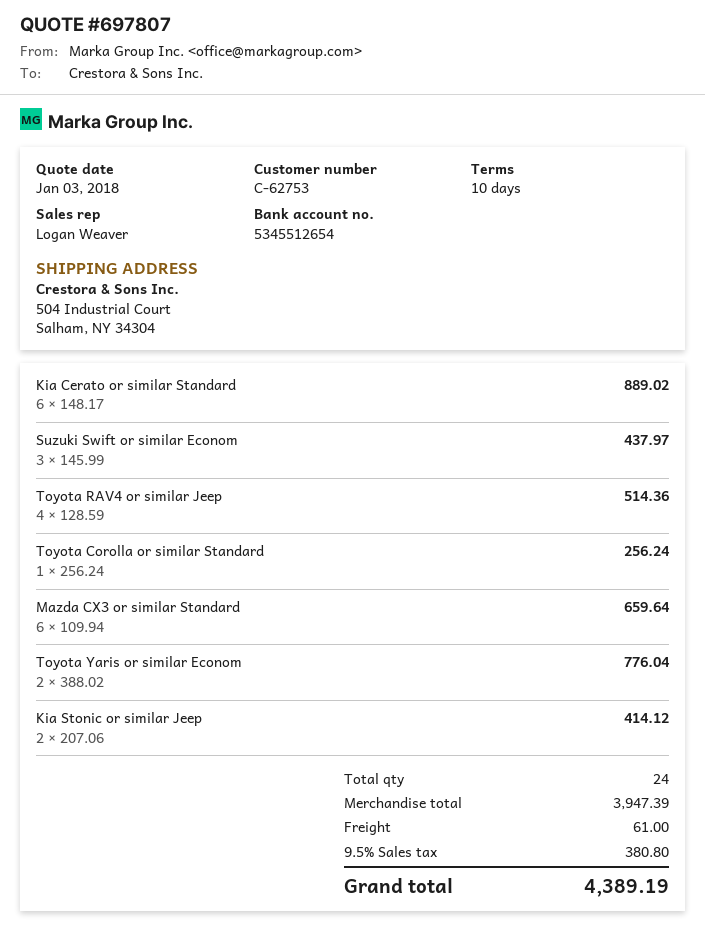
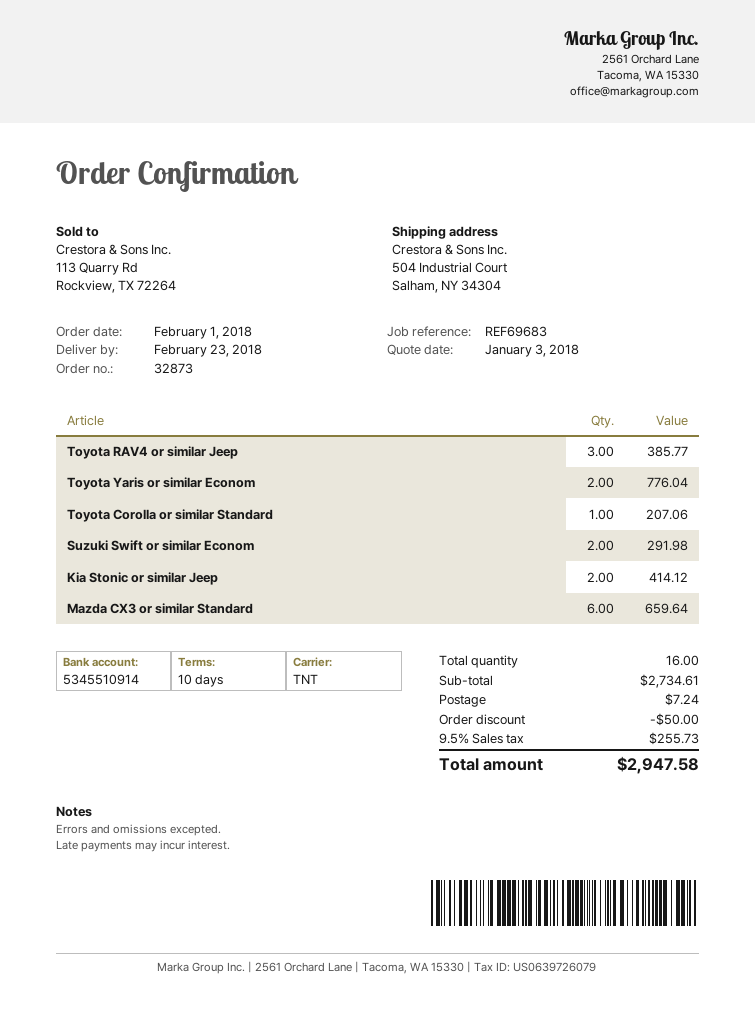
bank account: 5345512654 -> 5345510914
Kia Cerato or similar Standard: 6 for 889.02 -> none
Suzuki Swift or similar Econom: 3 for 437.97 -> 2 for 291.98
Toyota RAV4 or similar Jeep: 4 for 514.36 -> 3 for 385.77
Toyota Corolla or similar Standard: 1 for 256.24 -> 1 for 207.06
total quantity: 24 -> 16
subtotal: 3947.39 -> 2734.61
discount: none -> 50.00
shipping: 61.00 -> 7.24
tax: 9.5% = 380.80 -> 9.5% = 255.73
total: 4389.19 -> 2947.58

